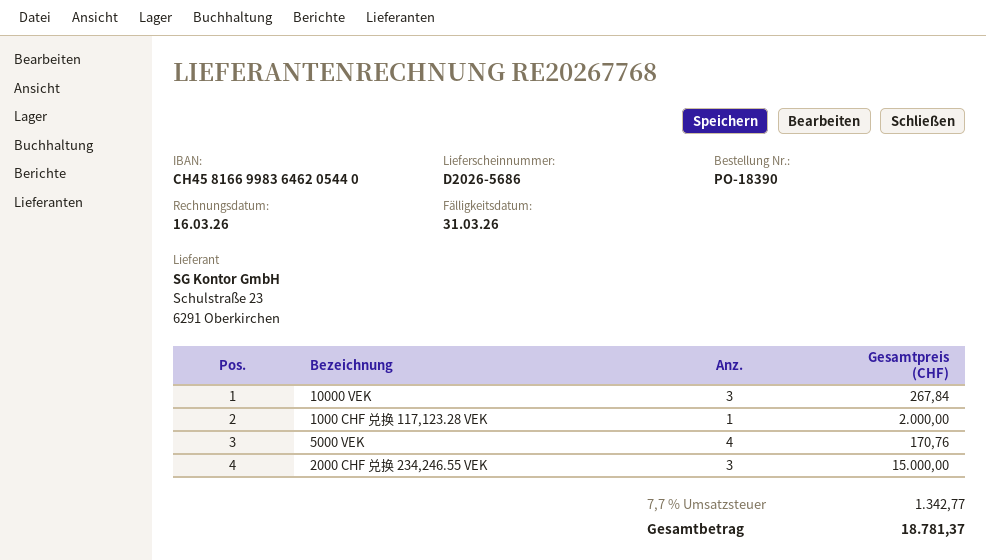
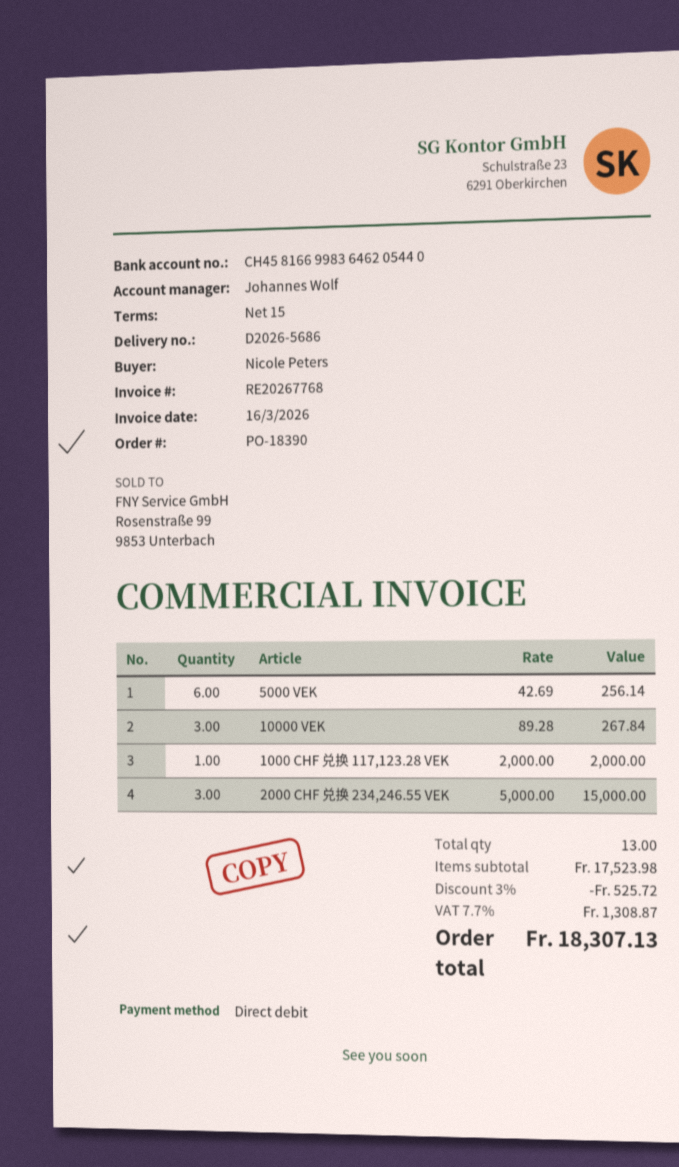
5000 VEK: 4 for 170.76 -> 6 for 256.14
discount: none -> 3% = 525.72
tax: 7.7% = 1342.77 -> 7.7% = 1308.87
total: 18781.37 -> 18307.13

